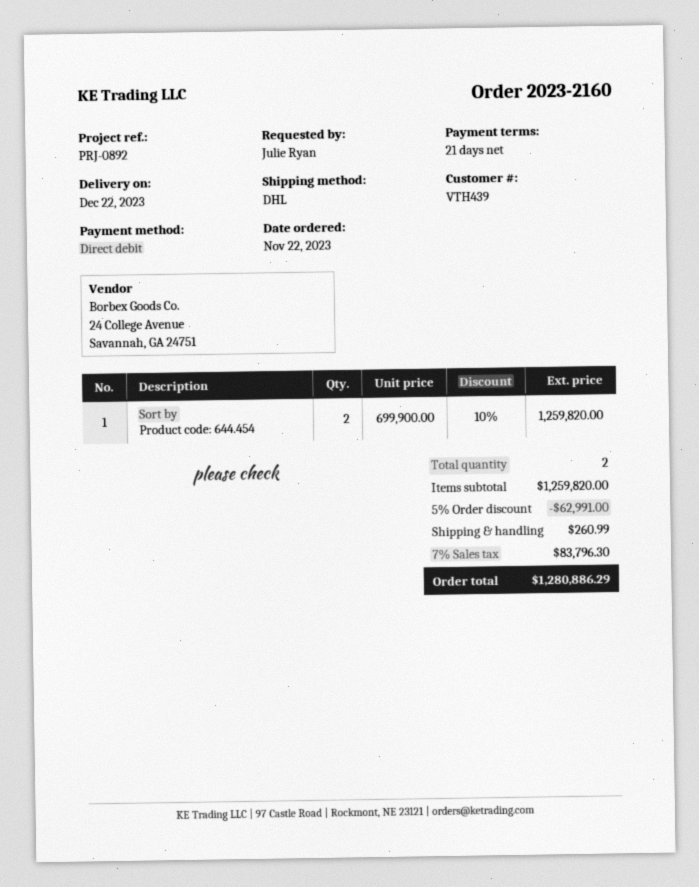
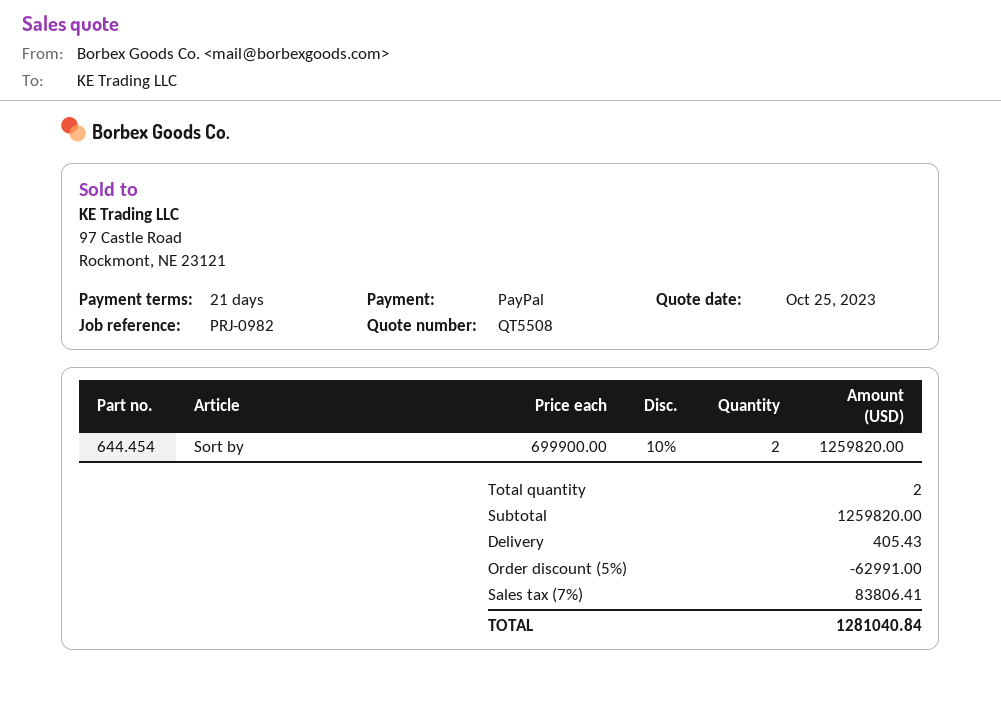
reference: PRJ-0892 -> PRJ-0982
payment method: direct debit -> PayPal
shipping: 260.99 -> 405.43
tax: 7% = 83796.30 -> 7% = 83806.41
total: 1280886.29 -> 1281040.84

